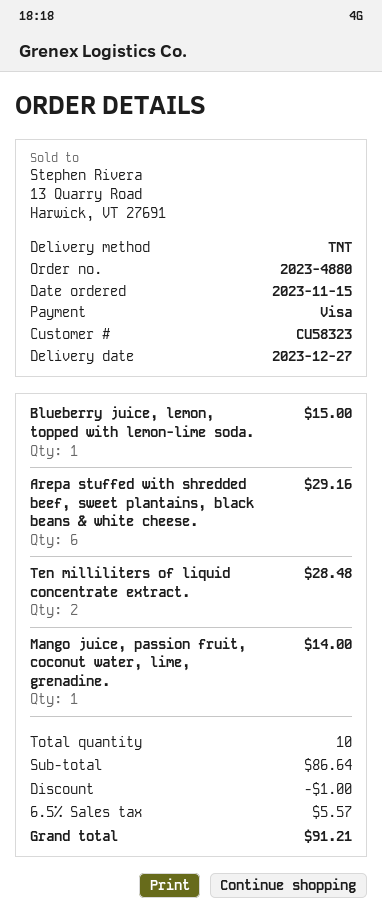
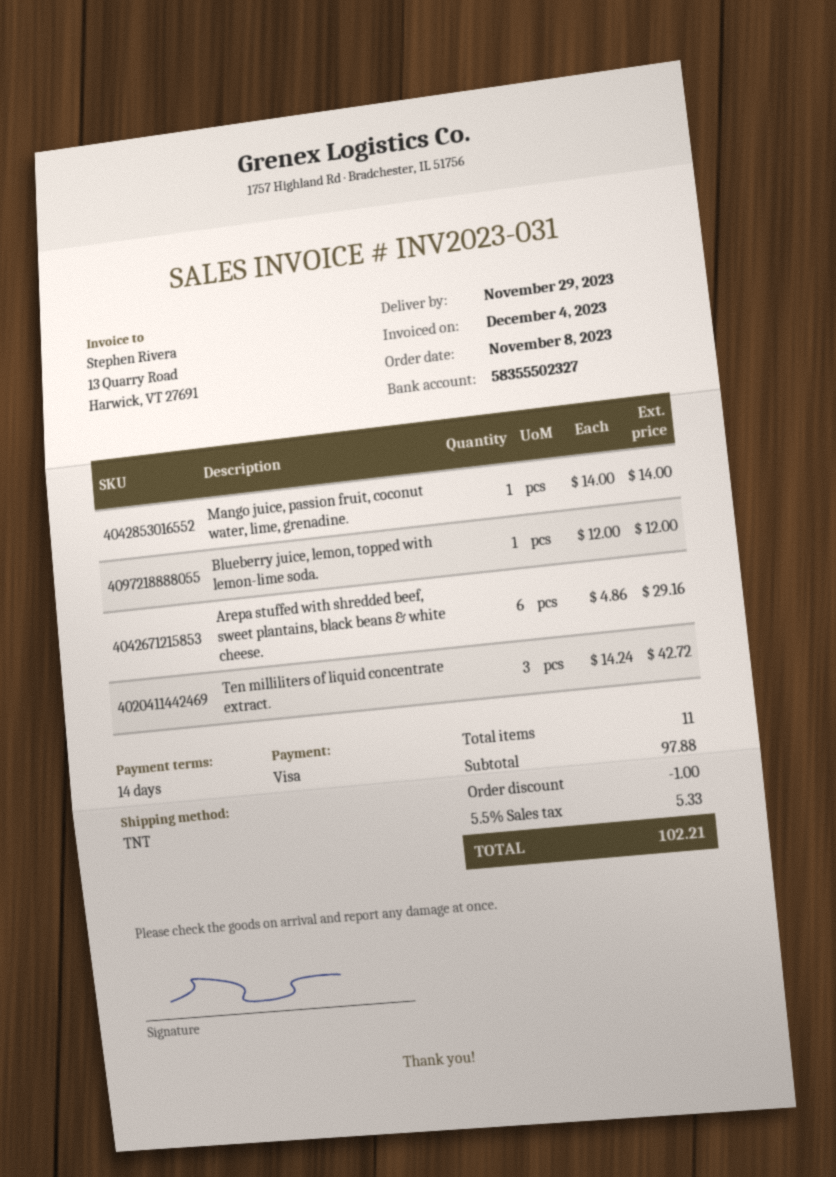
order date: 2023-11-15 -> 2023-11-08
delivery date: 2023-12-27 -> 2023-11-29
Blueberry juice, lemon, topped with lemon-lime soda.: 1 for 15.00 -> 1 for 12.00
Ten milliliters of liquid concentrate extract.: 2 for 28.48 -> 3 for 42.72
total quantity: 10 -> 11
subtotal: 86.64 -> 97.88
tax: 6.5% = 5.57 -> 5.5% = 5.33
total: 91.21 -> 102.21

